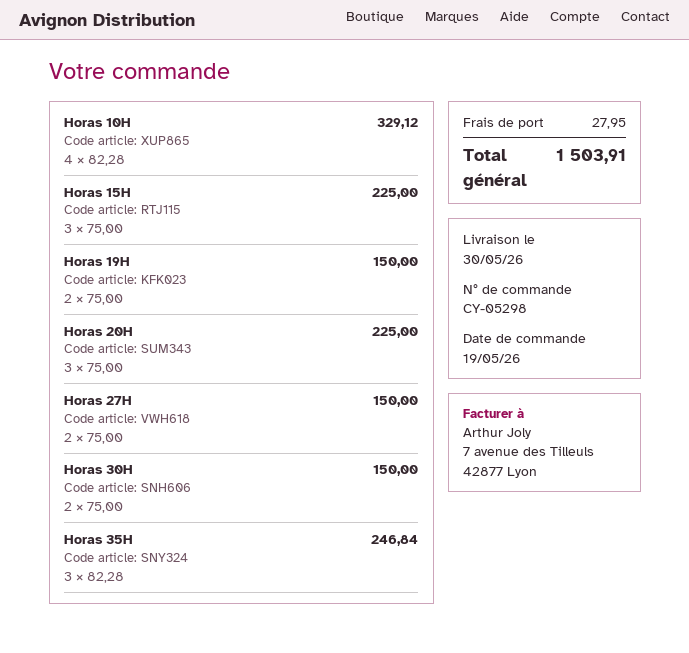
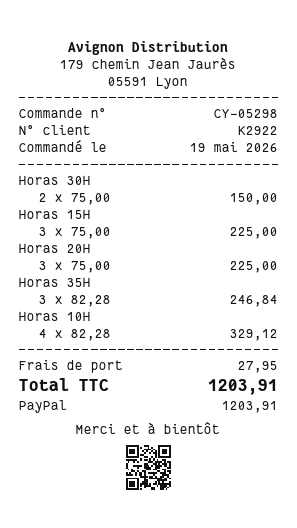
Horas 19H: 2 x 75.00 = 150.00 -> none
Horas 27H: 2 x 75.00 = 150.00 -> none
total: 1503.91 -> 1203.91

